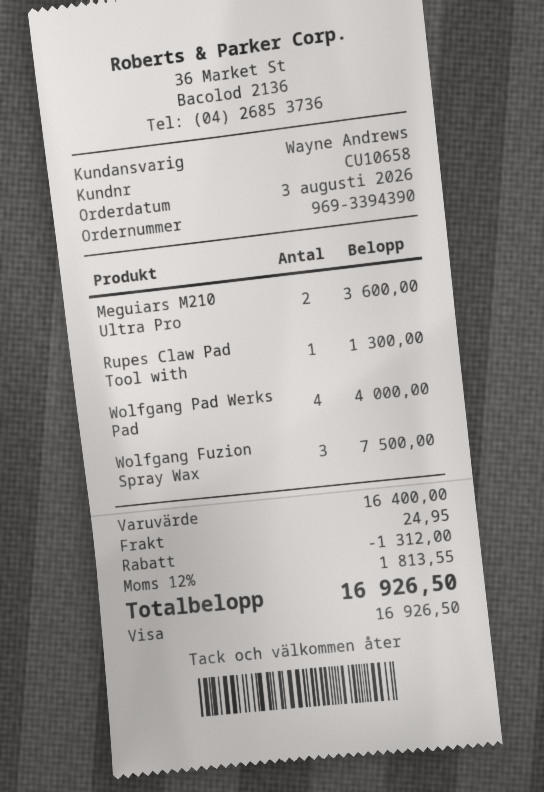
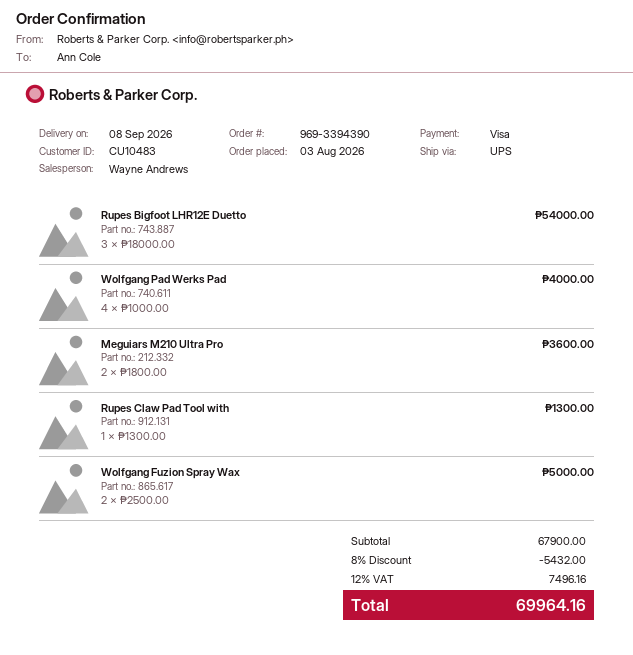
customer number: CU10658 -> CU10483
Wolfgang Fuzion Spray Wax: 3 for 7500.00 -> 2 for 5000.00
Rupes Bigfoot LHR12E Duetto: none -> 3 for 54000.00
subtotal: 16400.00 -> 67900.00
discount: 1312.00 -> 5432.00
shipping: 24.95 -> none
tax: 12% = 1813.55 -> 12% = 7496.16
total: 16926.50 -> 69964.16

